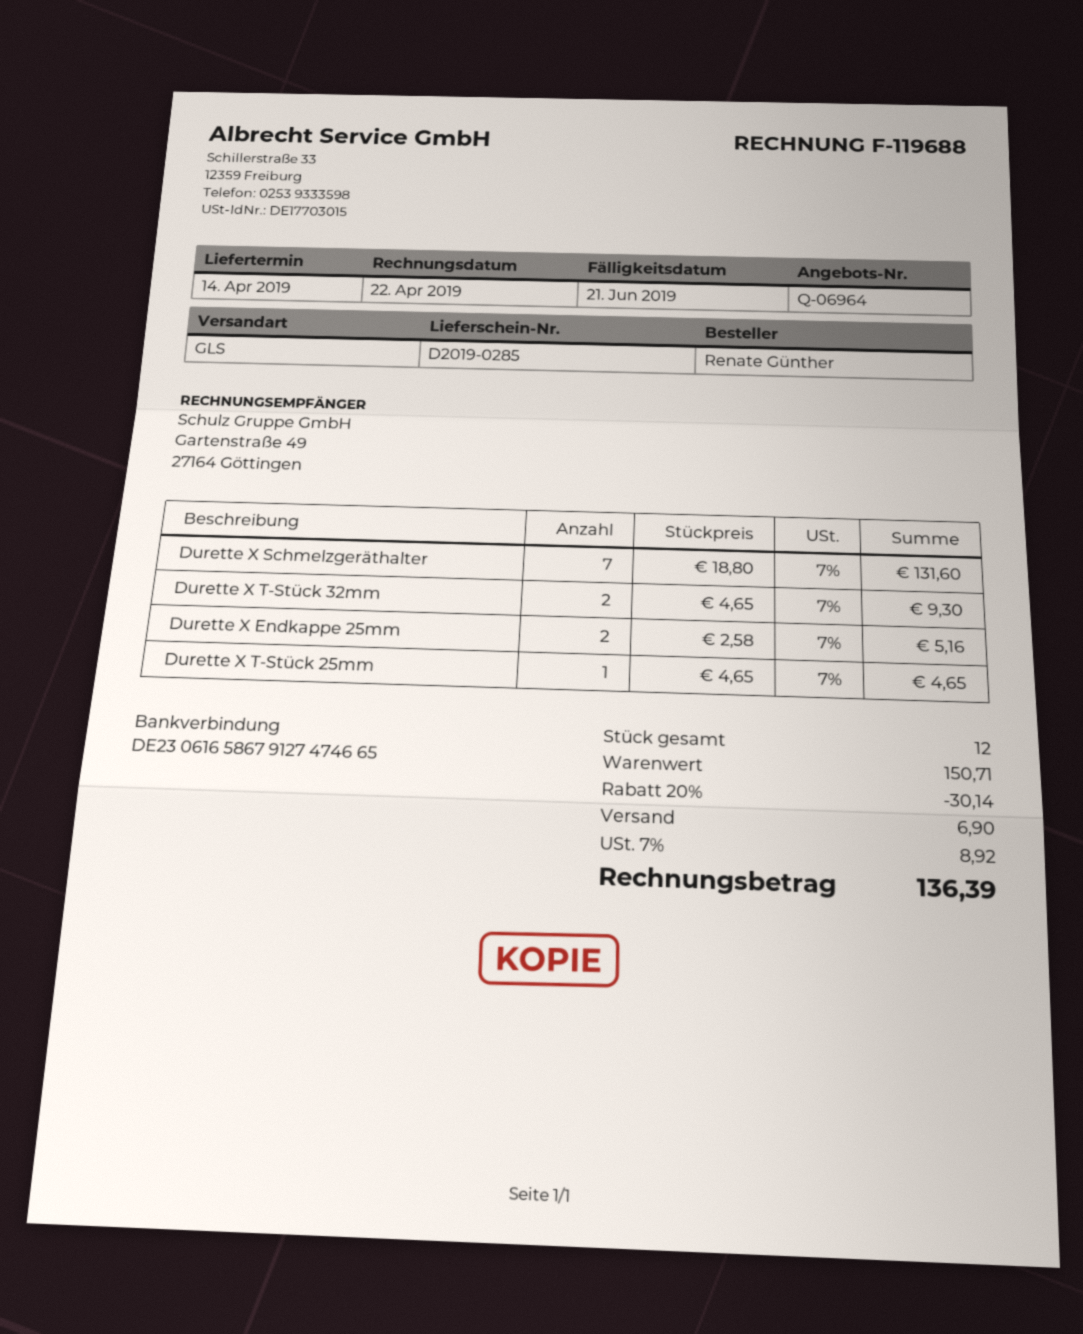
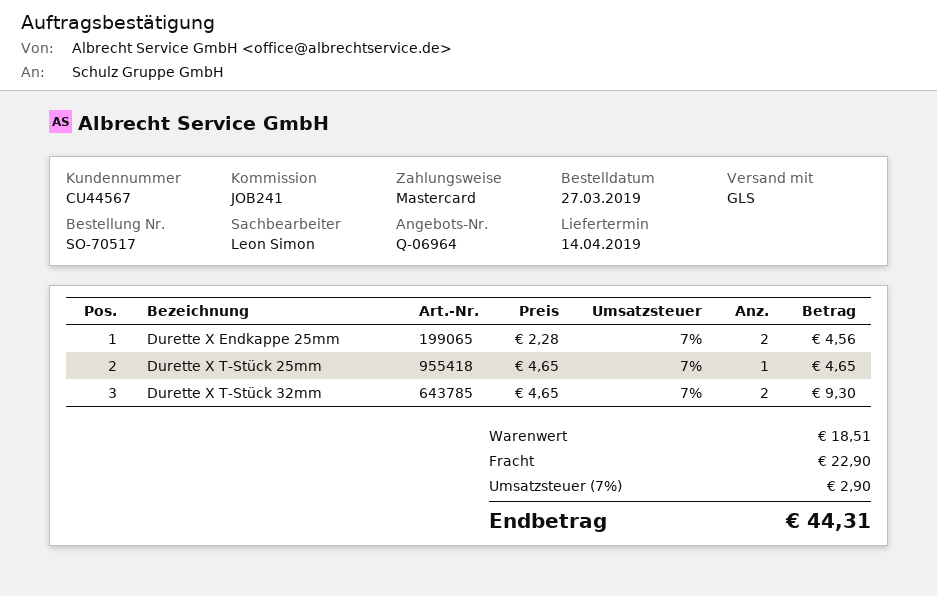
Durette X Schmelzgeräthalter: 7 x 18.80 = 131.60 -> none
Durette X Endkappe 25mm: 2 x 2.58 = 5.16 -> 2 x 2.28 = 4.56
subtotal: 150.71 -> 18.51
discount: 20% = 30.14 -> none
shipping: 6.90 -> 22.90
tax: 7% = 8.92 -> 7% = 2.90
total: 136.39 -> 44.31

